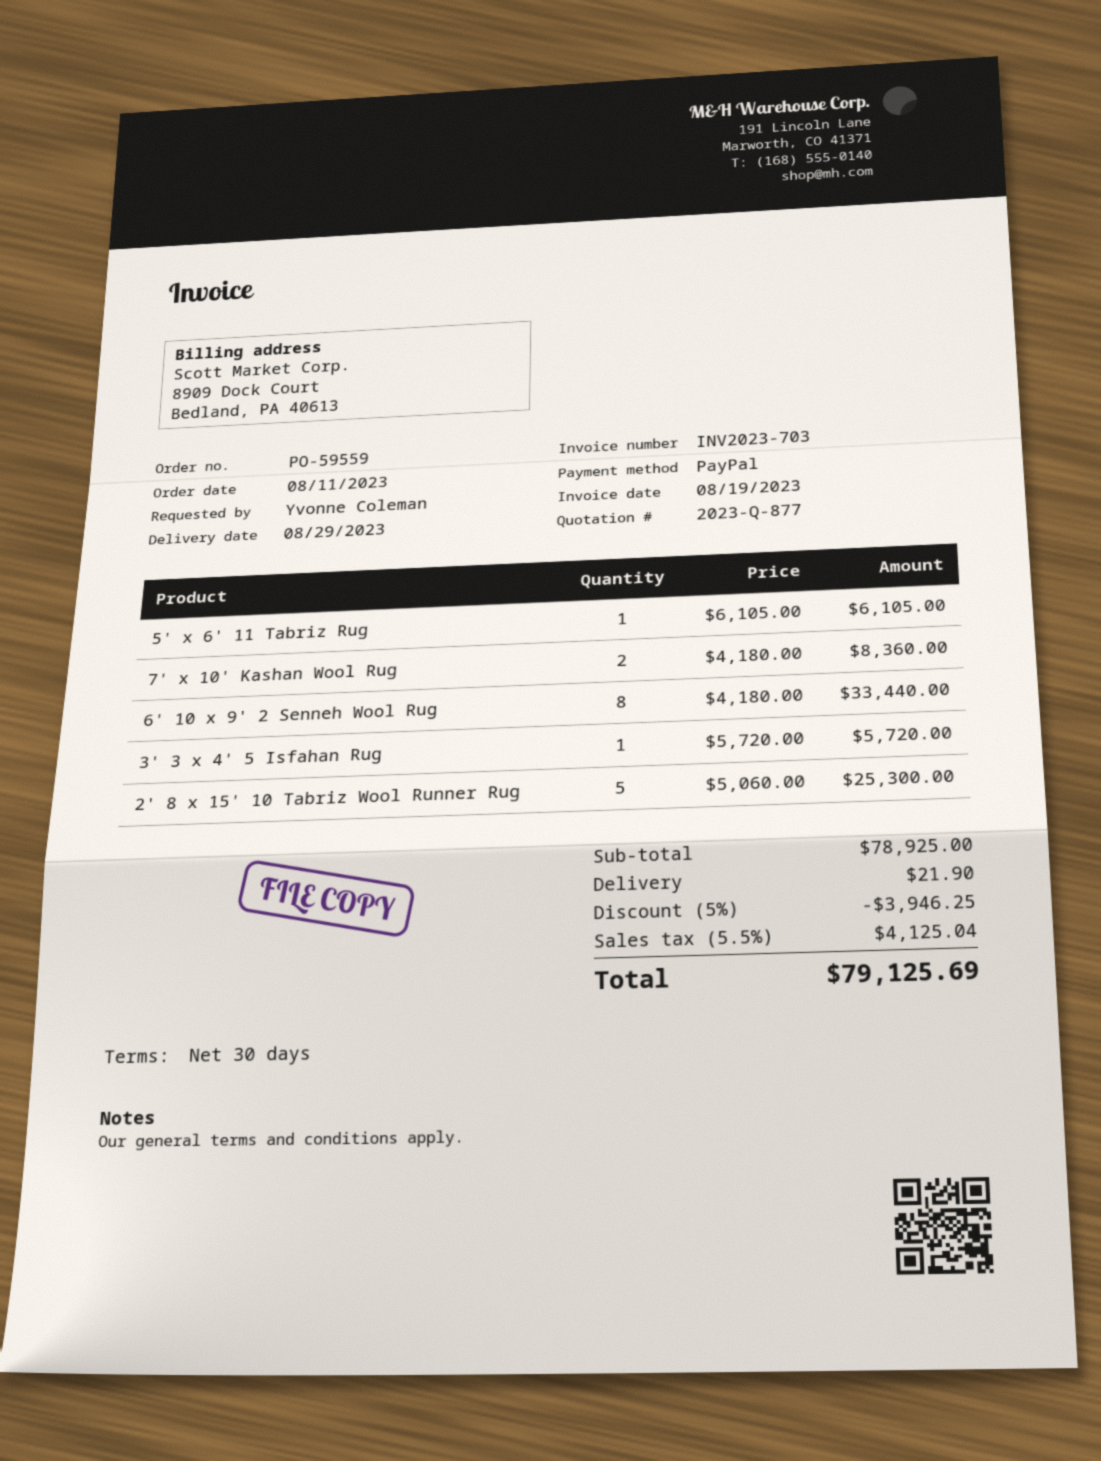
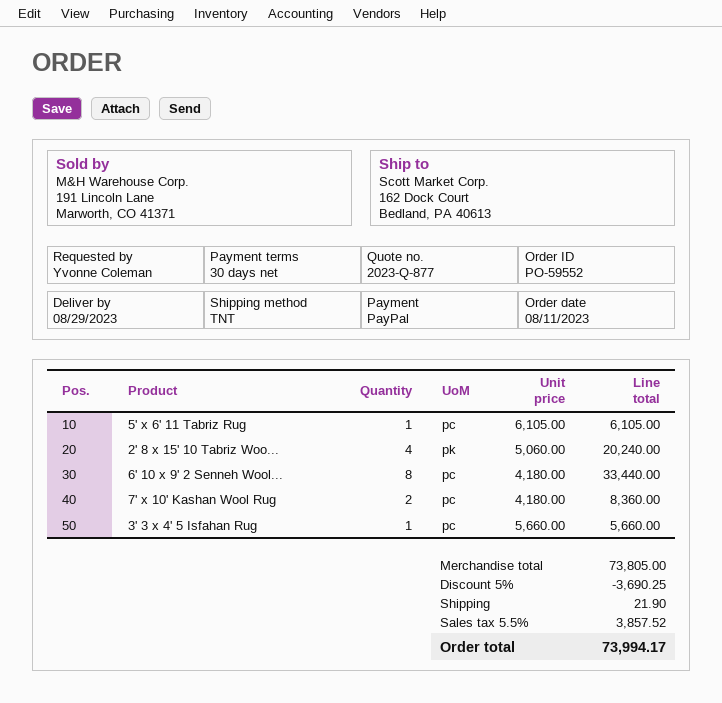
order number: PO-59559 -> PO-59552
3' 3 x 4' 5 Isfahan Rug: 1 x 5720.00 = 5720.00 -> 1 x 5660.00 = 5660.00
2' 8 x 15' 10 Tabriz Wool Runner Rug: 5 x 5060.00 = 25300.00 -> 4 x 5060.00 = 20240.00
subtotal: 78925.00 -> 73805.00
discount: 5% = 3946.25 -> 5% = 3690.25
tax: 5.5% = 4125.04 -> 5.5% = 3857.52
total: 79125.69 -> 73994.17

